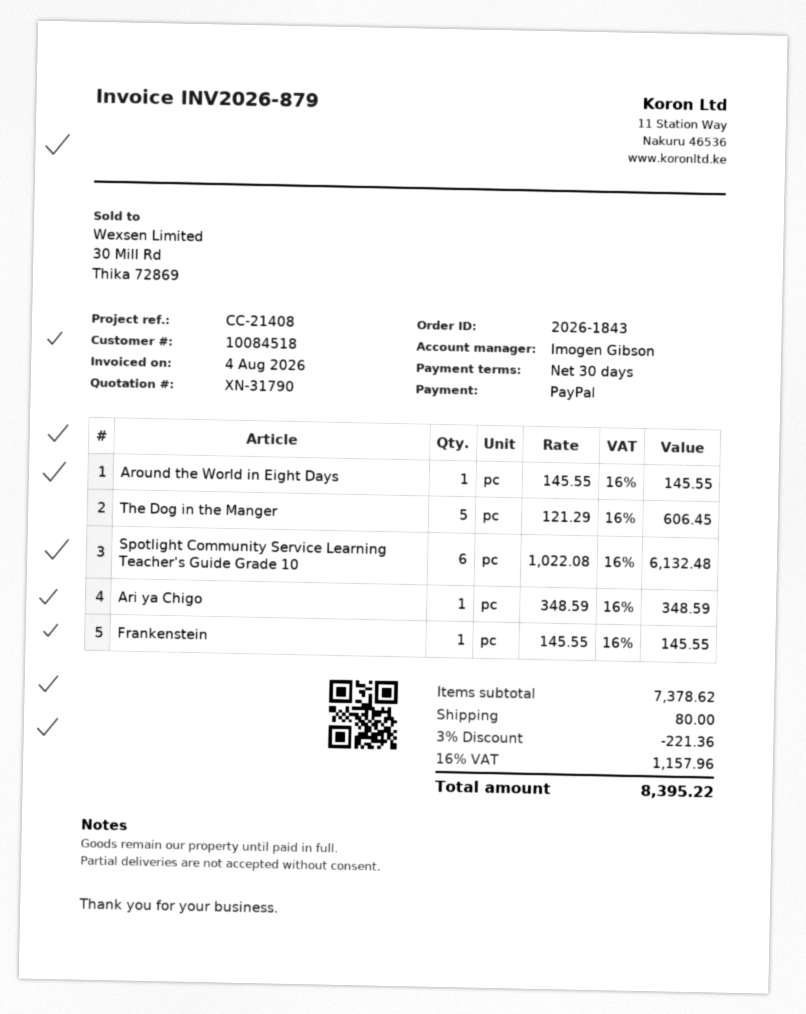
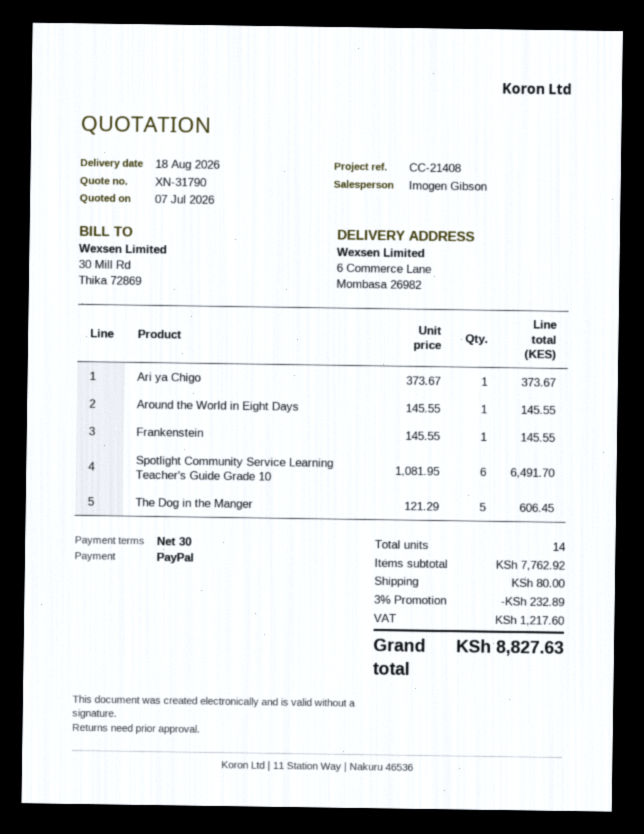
Spotlight Community Service Learning Teacher's Guide Grade 10: 6 x 1022.08 = 6132.48 -> 6 x 1081.95 = 6491.70
Ari ya Chigo: 1 x 348.59 = 348.59 -> 1 x 373.67 = 373.67
subtotal: 7378.62 -> 7762.92
discount: 3% = 221.36 -> 3% = 232.89
tax: 1157.96 -> 1217.60
total: 8395.22 -> 8827.63

